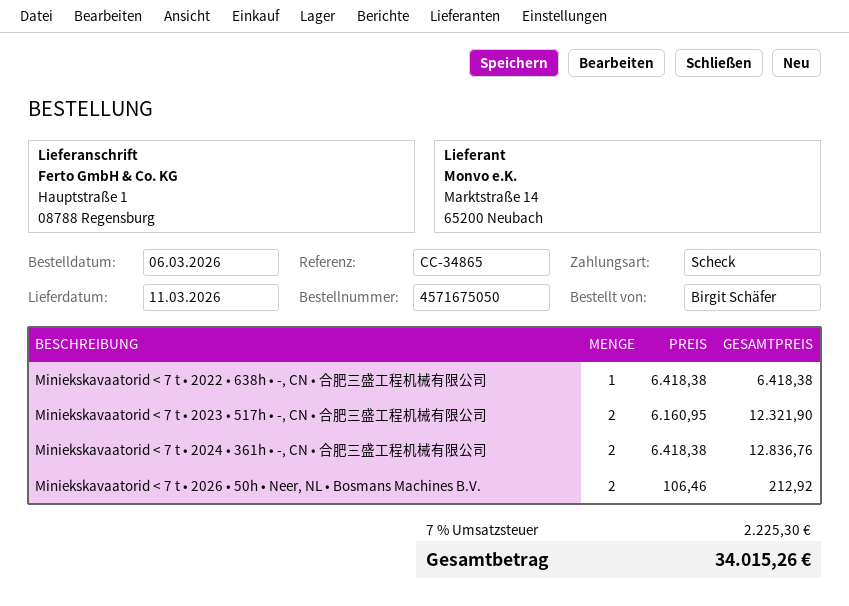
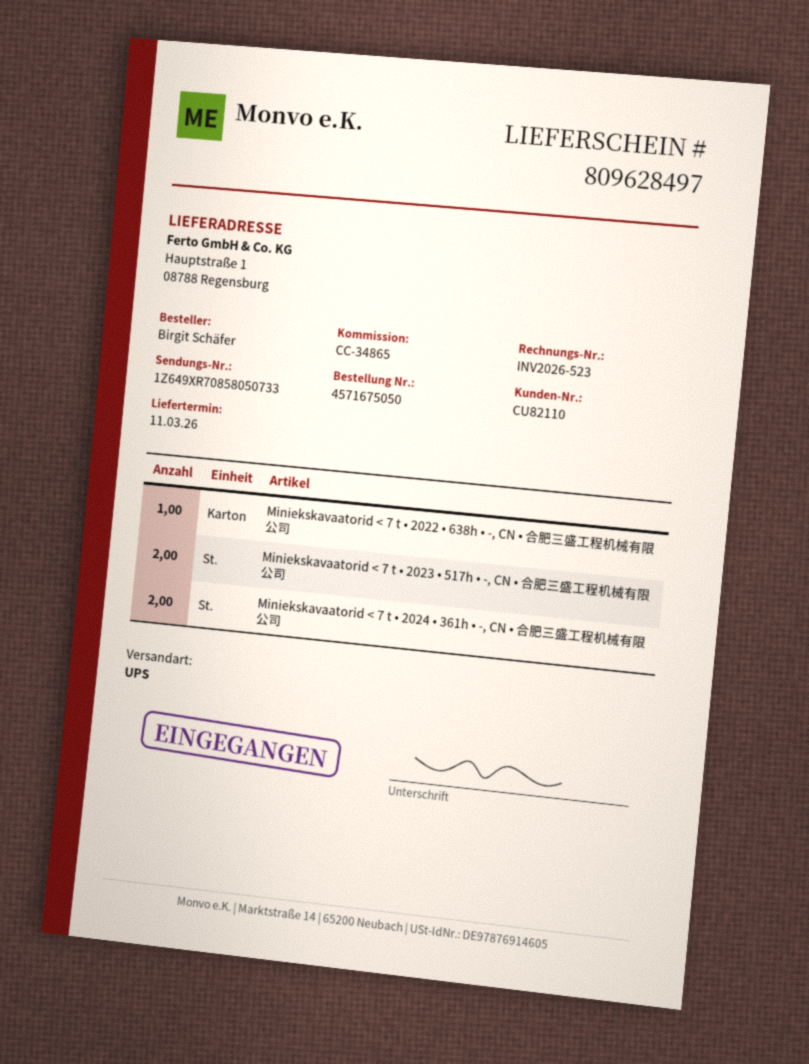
Miniekskavaatorid < 7 t • 2026 • 50h • Neer, NL • Bosmans Machines B.V.: 2 -> none

